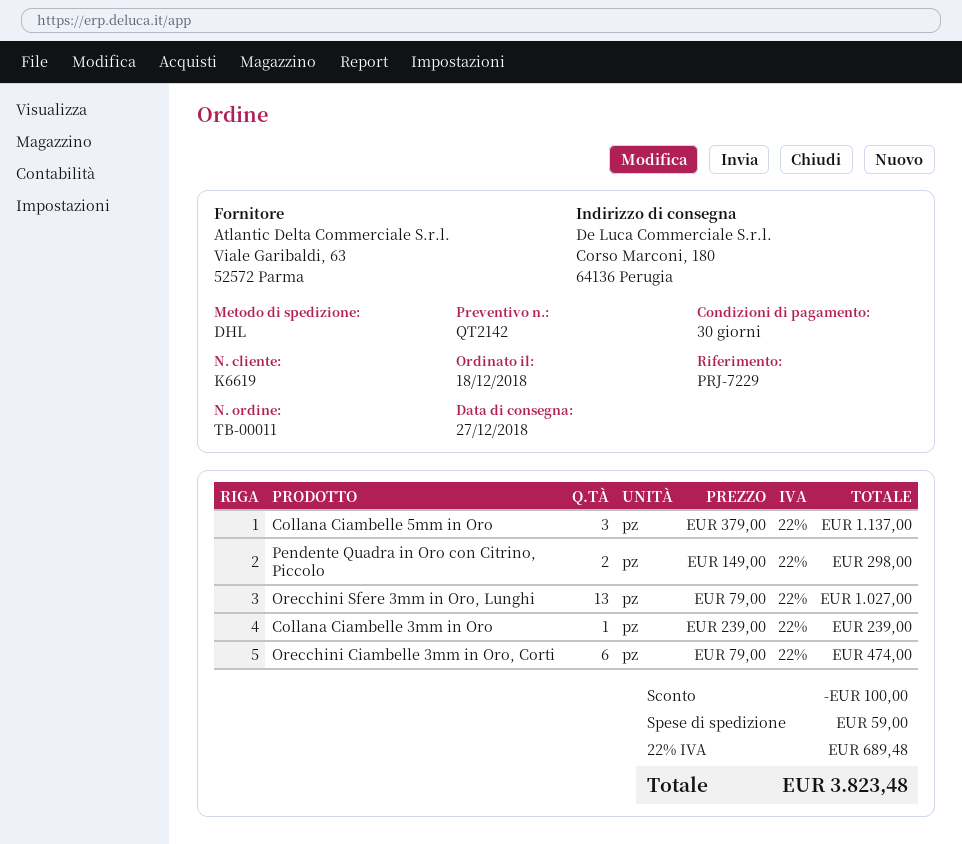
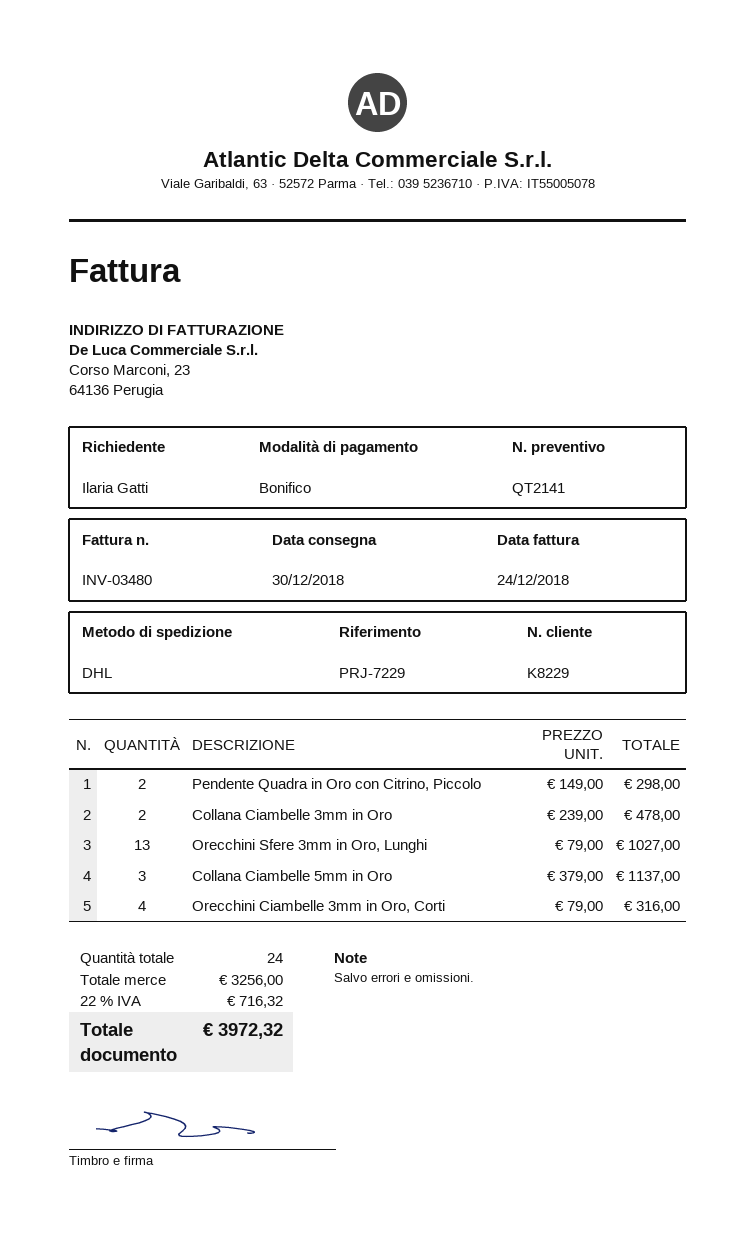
quote number: QT2142 -> QT2141
delivery date: 2018-12-27 -> 2018-12-30
customer number: K6619 -> K8229
Collana Ciambelle 3mm in Oro: 1 x 239.00 = 239.00 -> 2 x 239.00 = 478.00
Orecchini Ciambelle 3mm in Oro, Corti: 6 x 79.00 = 474.00 -> 4 x 79.00 = 316.00
discount: 100.00 -> none
shipping: 59.00 -> none
tax: 22% = 689.48 -> 22% = 716.32
total: 3823.48 -> 3972.32

